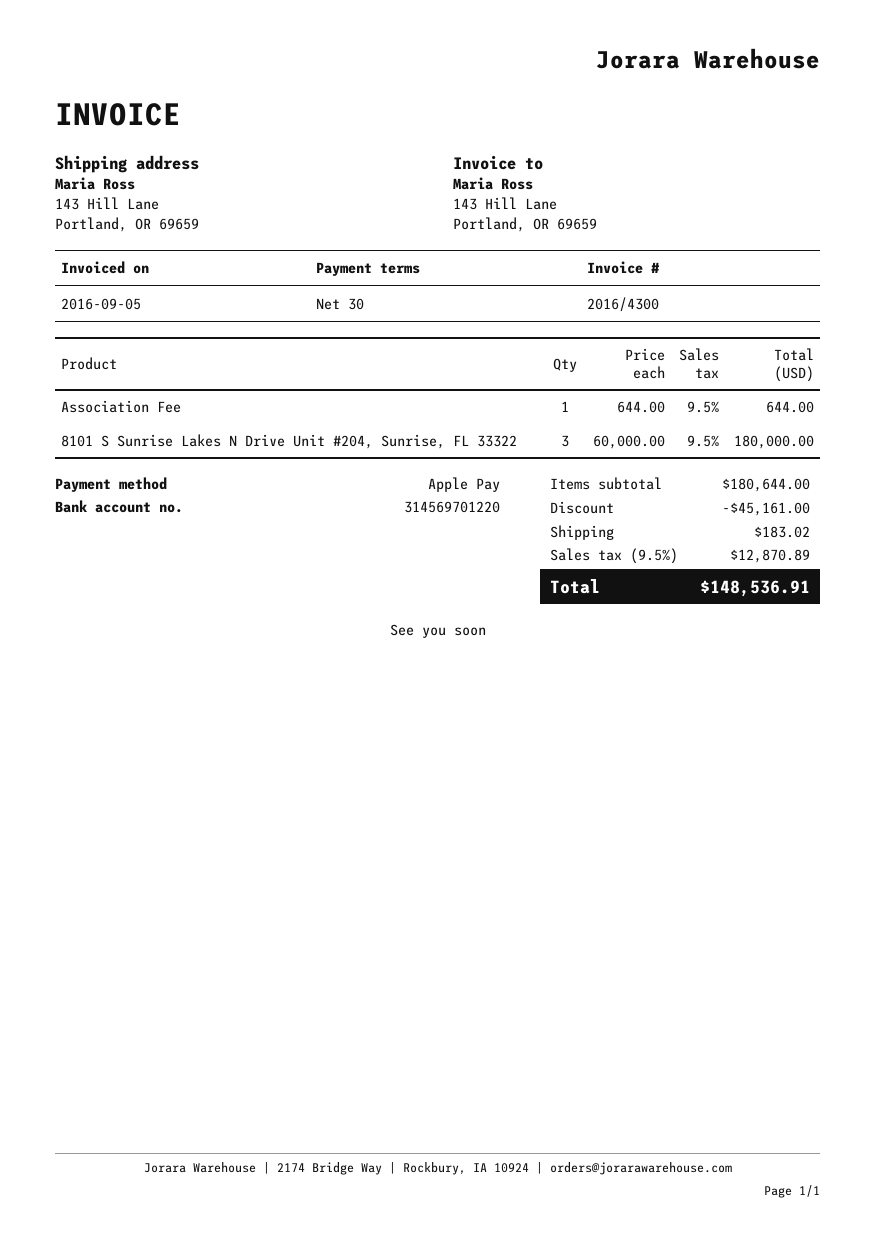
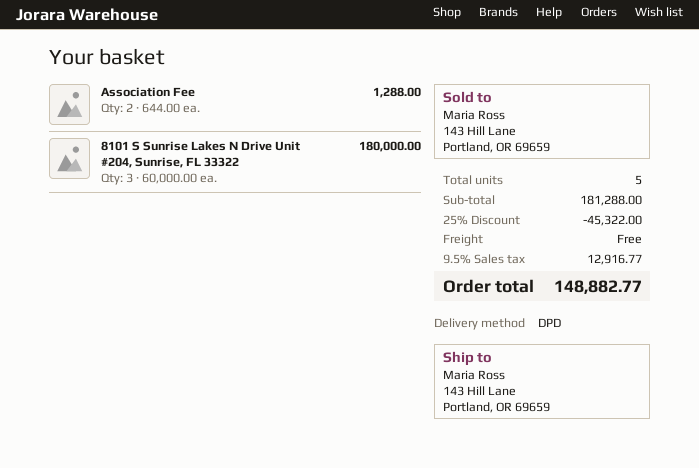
Association Fee: 1 x 644.00 = 644.00 -> 2 x 644.00 = 1288.00
subtotal: 180644.00 -> 181288.00
discount: 45161.00 -> 45322.00
shipping: 183.02 -> 0.00
tax: 9.5% = 12870.89 -> 9.5% = 12916.77
total: 148536.91 -> 148882.77

